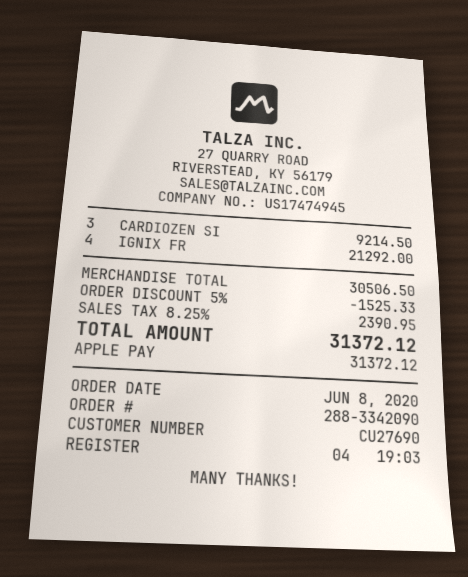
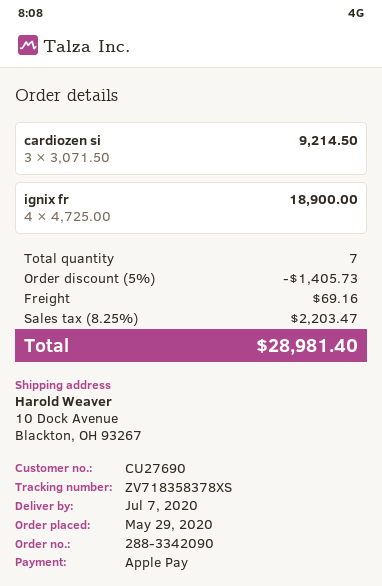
order date: 2020-06-08 -> 2020-05-29
IGNIX FR: 4 for 21292.00 -> 4 for 18900.00
discount: 5% = 1525.33 -> 5% = 1405.73
shipping: none -> 69.16
tax: 8.25% = 2390.95 -> 8.25% = 2203.47
total: 31372.12 -> 28981.40

